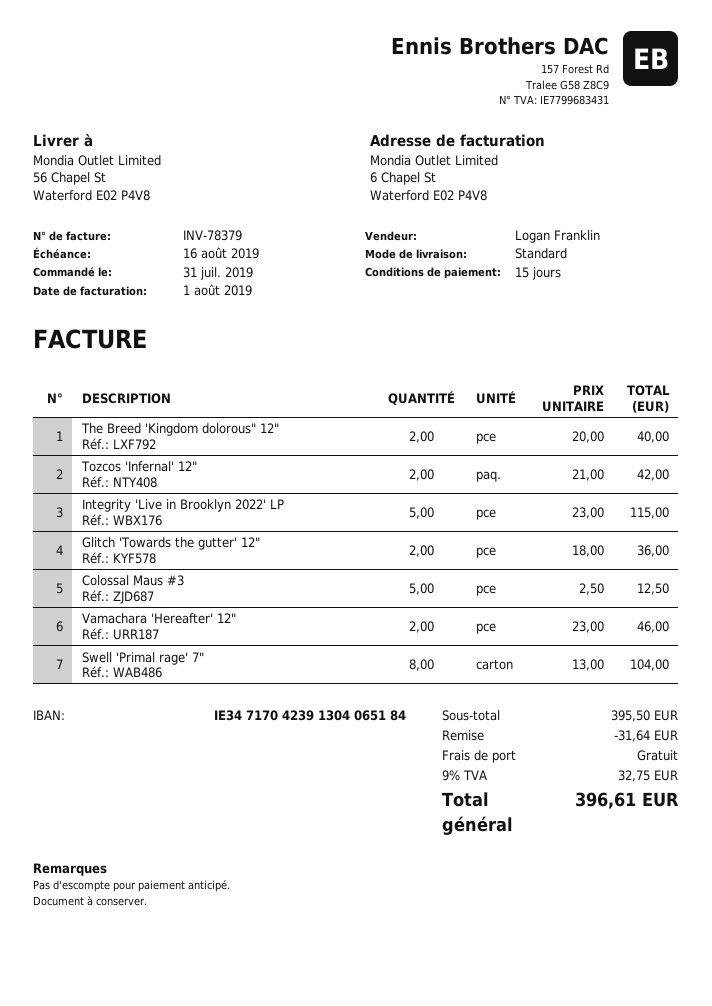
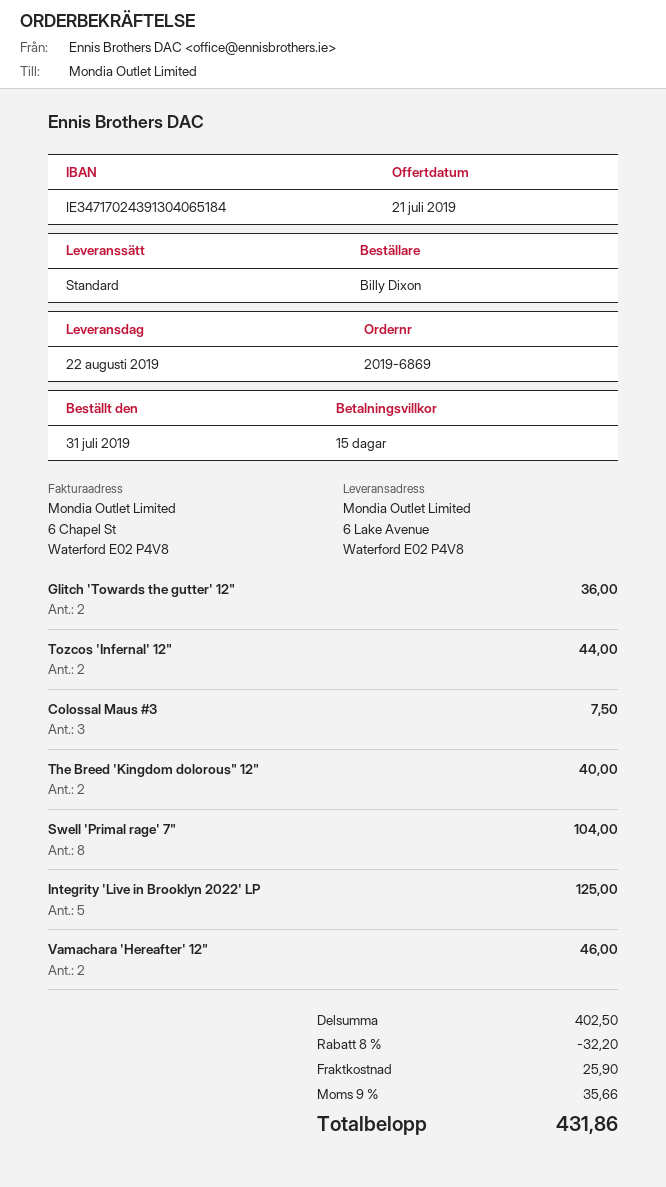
bank account: IE34717042391304065184 -> IE34717024391304065184
ship to: 56 Chapel St, Waterford E02 P4V8 -> 6 Lake Avenue, Waterford E02 P4V8
Tozcos 'Infernal' 12": 2 for 42.00 -> 2 for 44.00
Integrity 'Live in Brooklyn 2022' LP: 5 for 115.00 -> 5 for 125.00
Colossal Maus #3: 5 for 12.50 -> 3 for 7.50
subtotal: 395.50 -> 402.50
discount: 31.64 -> 32.20
shipping: 0.00 -> 25.90
tax: 9% = 32.75 -> 9% = 35.66
total: 396.61 -> 431.86

